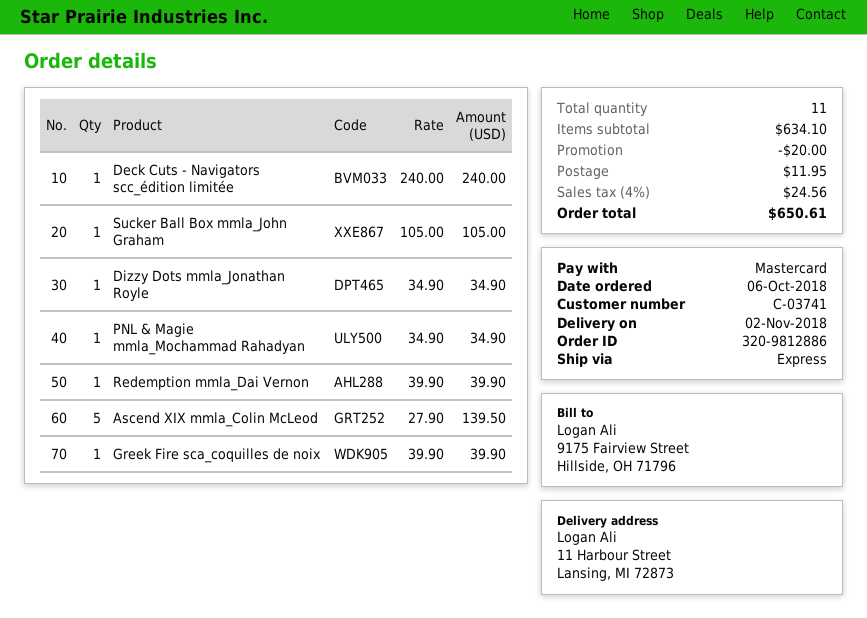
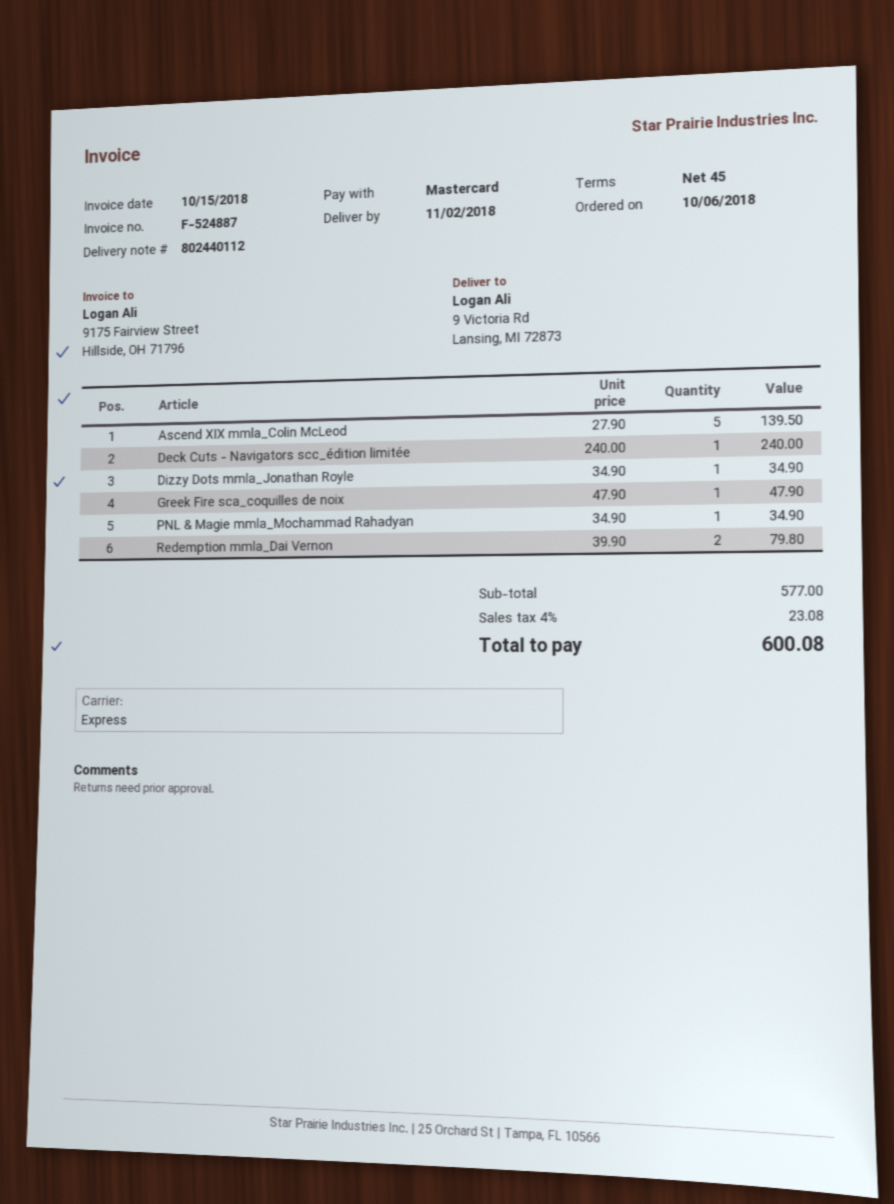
ship to: 11 Harbour Street, Lansing, MI 72873 -> 9 Victoria Rd, Lansing, MI 72873
Sucker Ball Box mmla_John Graham: 1 x 105.00 = 105.00 -> none
Redemption mmla_Dai Vernon: 1 x 39.90 = 39.90 -> 2 x 39.90 = 79.80
Greek Fire sca_coquilles de noix: 1 x 39.90 = 39.90 -> 1 x 47.90 = 47.90
subtotal: 634.10 -> 577.00
discount: 20.00 -> none
shipping: 11.95 -> none
tax: 4% = 24.56 -> 4% = 23.08
total: 650.61 -> 600.08

